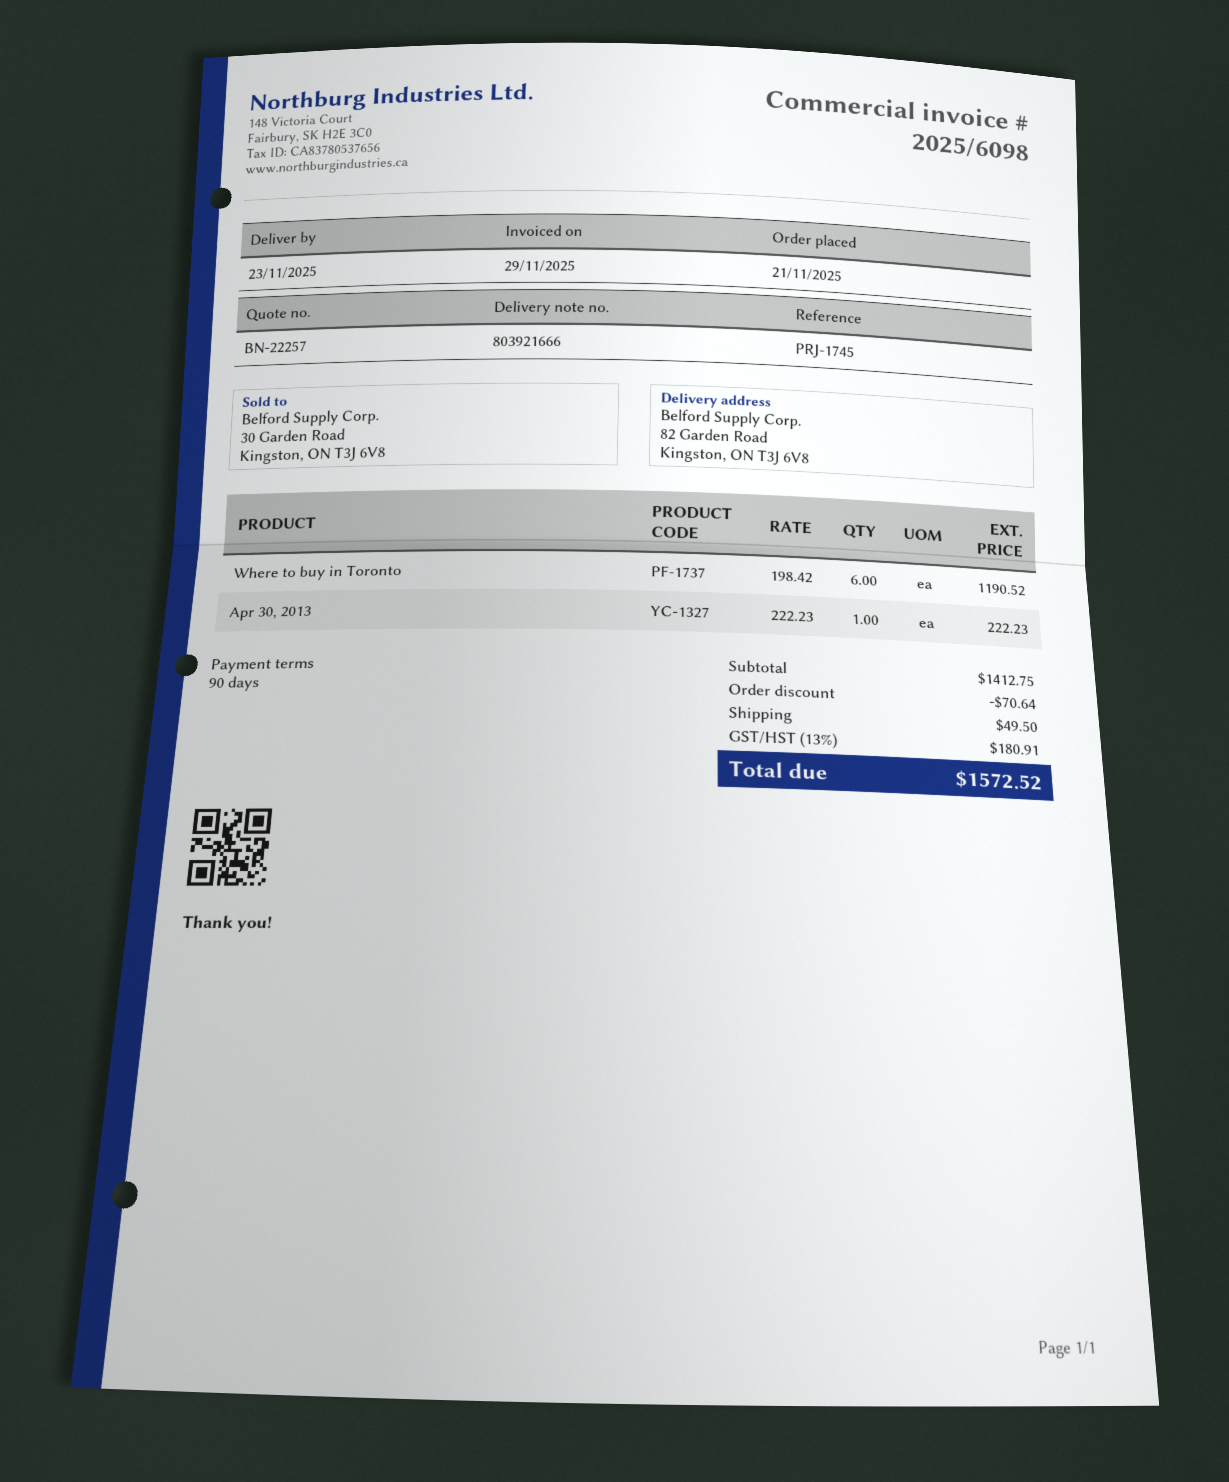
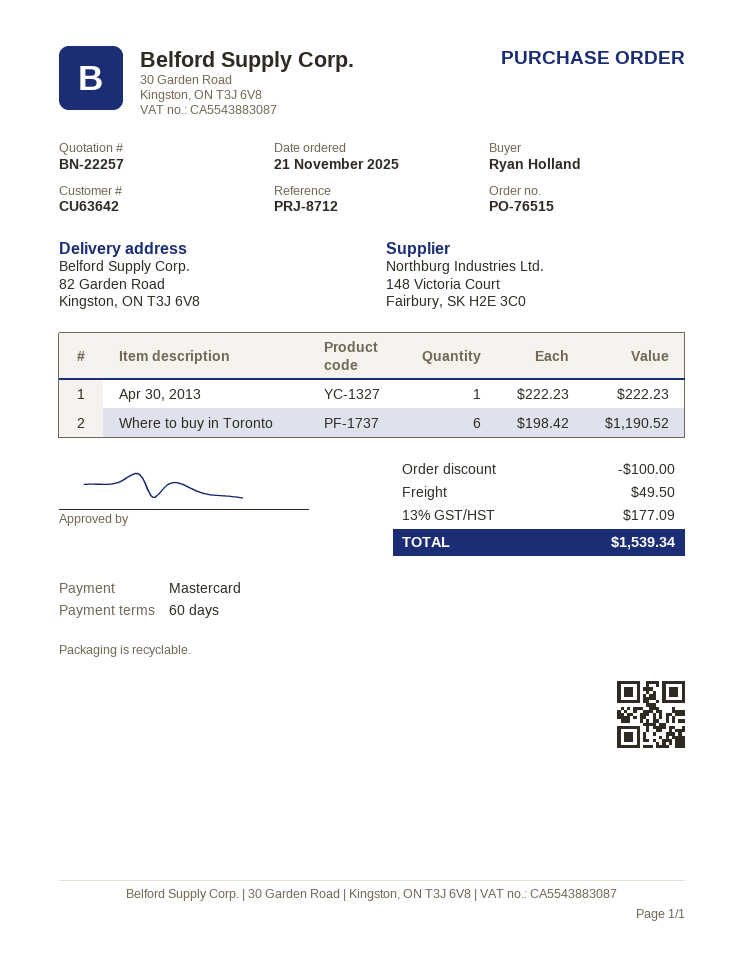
payment terms: 90 days -> 60 days
reference: PRJ-1745 -> PRJ-8712
discount: 70.64 -> 100.00
tax: 13% = 180.91 -> 13% = 177.09
total: 1572.52 -> 1539.34

